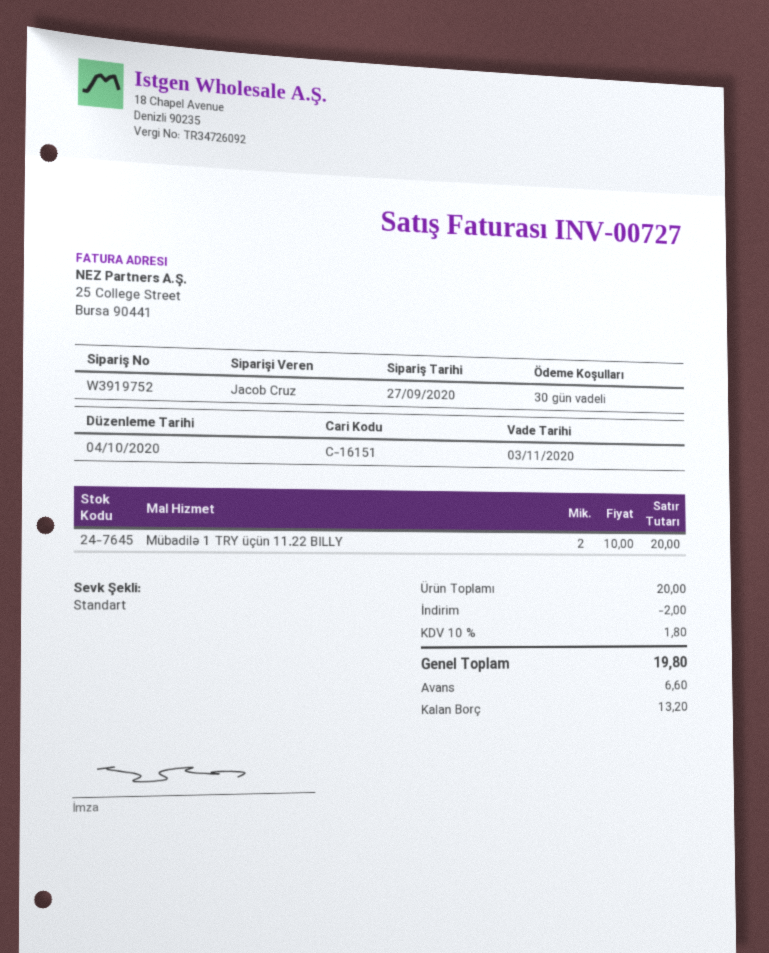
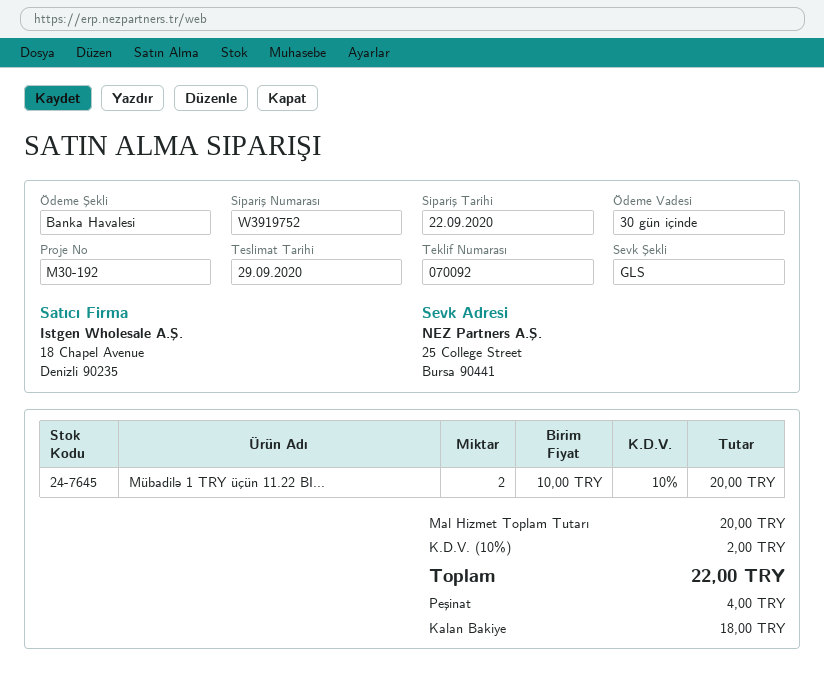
order date: 2020-09-27 -> 2020-09-22
shipping method: standard -> GLS
discount: 2.00 -> none
tax: 10% = 1.80 -> 10% = 2.00
total: 19.80 -> 22.00
deposit: 6.60 -> 4.00
balance: 13.20 -> 18.00

